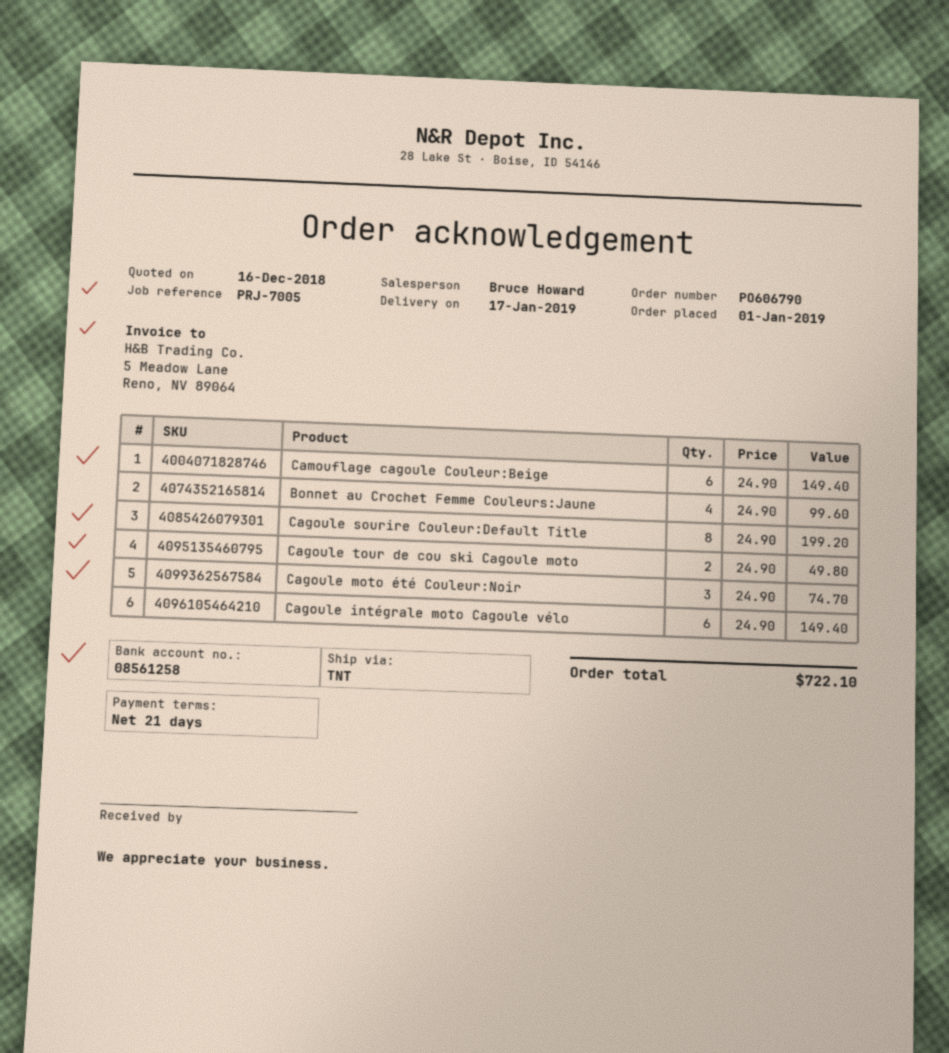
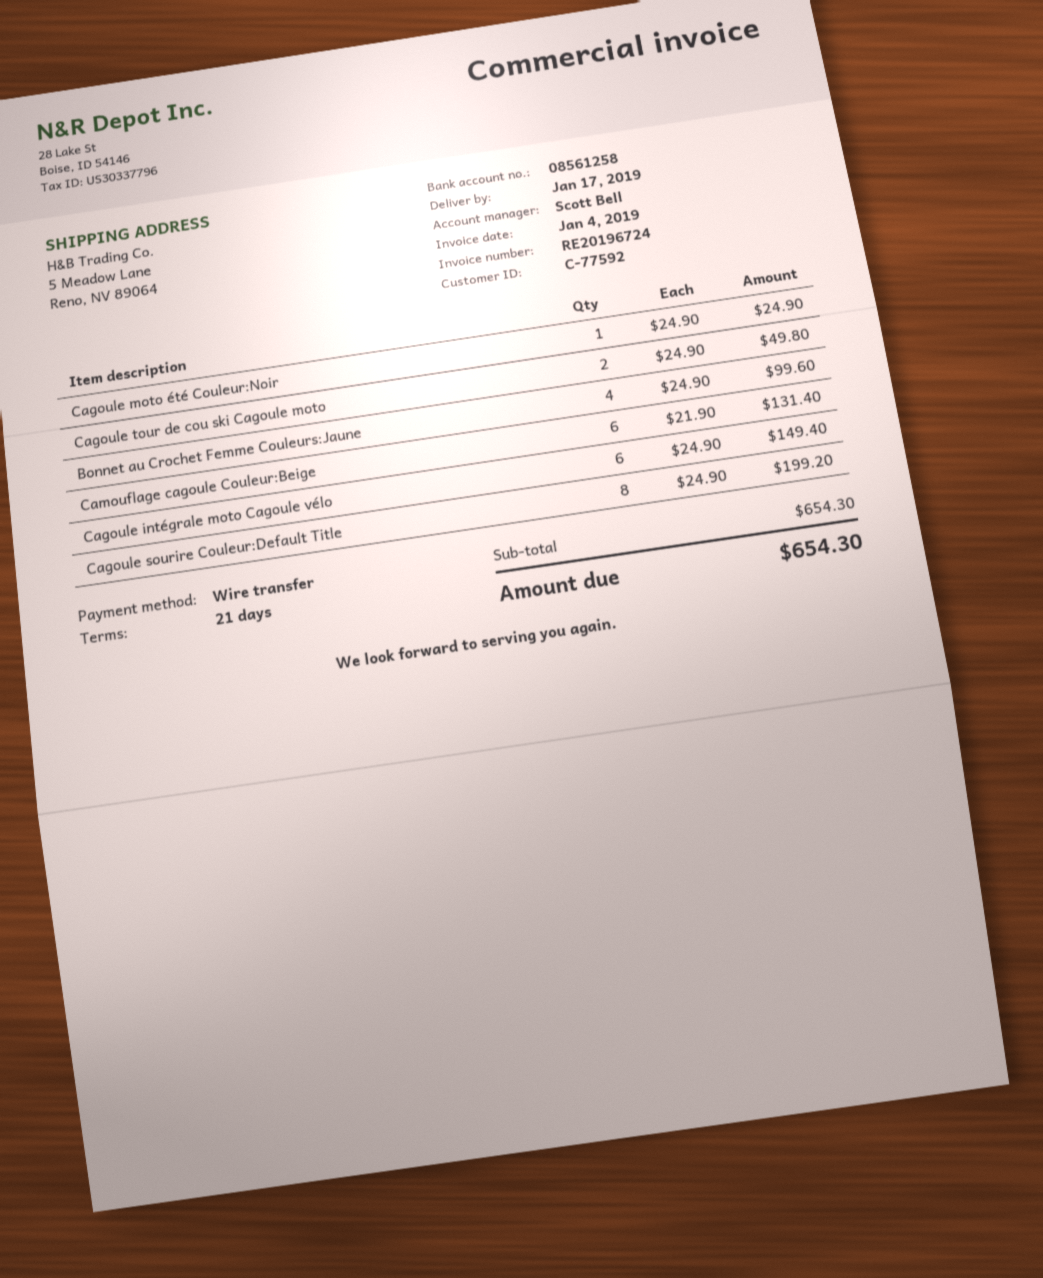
sales rep: Bruce Howard -> Scott Bell
Camouflage cagoule Couleur:Beige: 6 x 24.90 = 149.40 -> 6 x 21.90 = 131.40
Cagoule moto été Couleur:Noir: 3 x 24.90 = 74.70 -> 1 x 24.90 = 24.90
total: 722.10 -> 654.30

